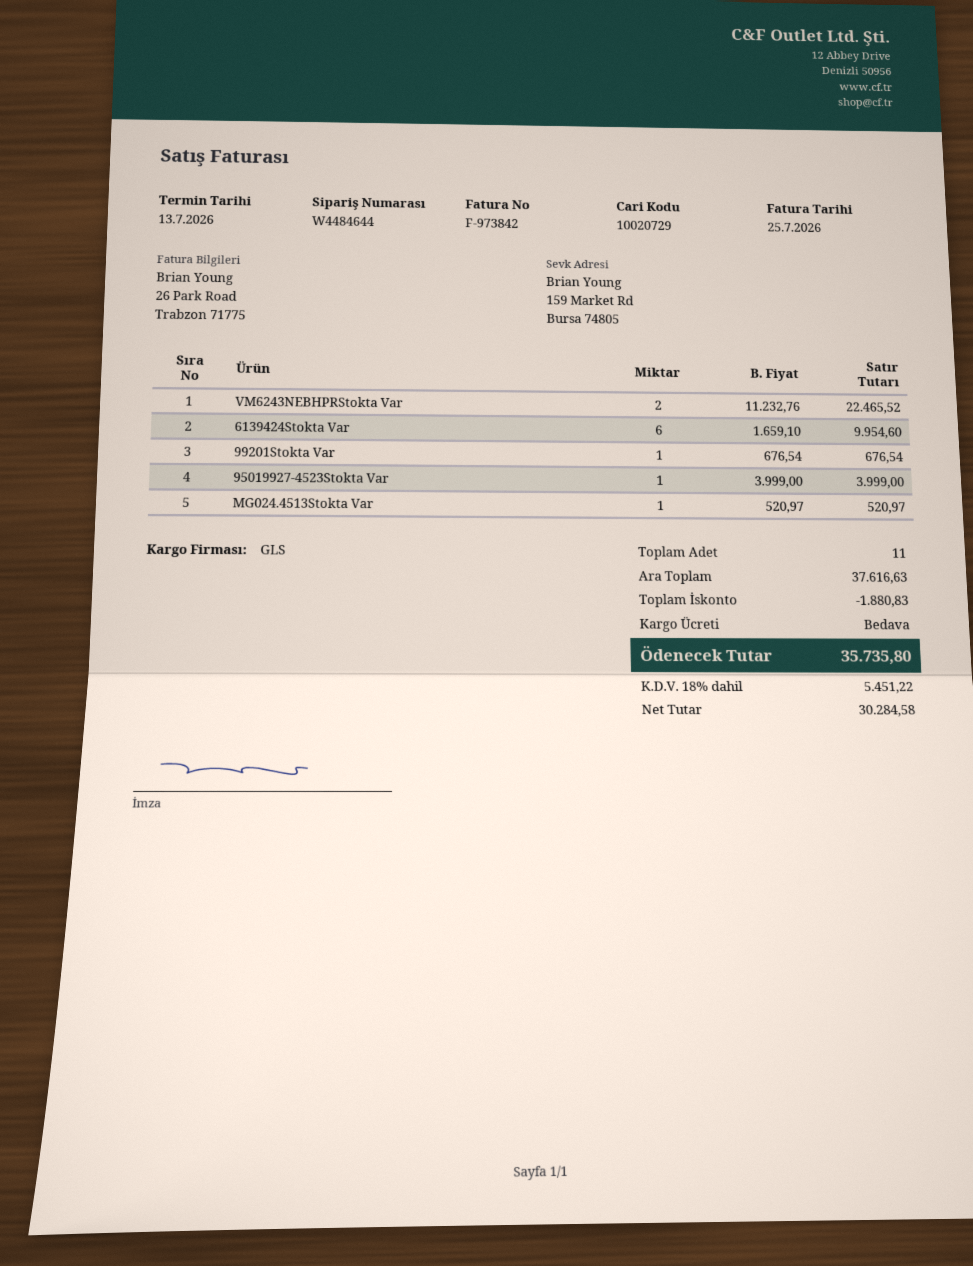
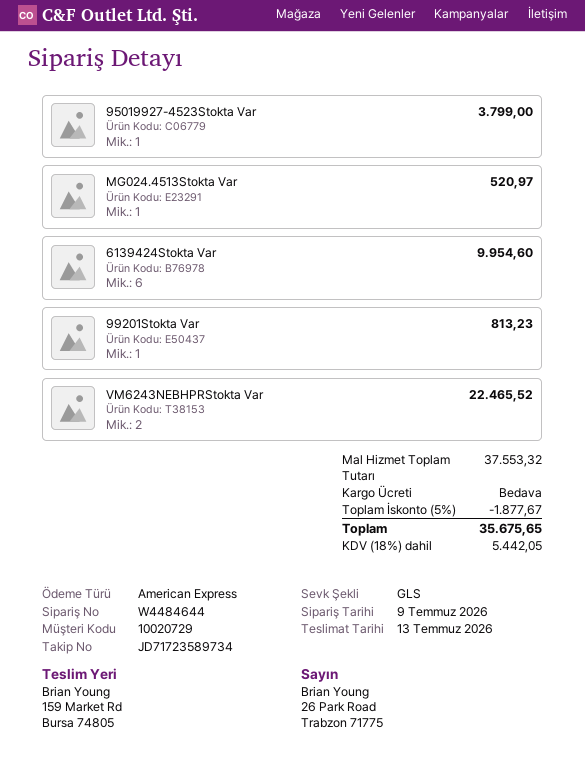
99201Stokta Var: 1 for 676.54 -> 1 for 813.23
95019927-4523Stokta Var: 1 for 3999.00 -> 1 for 3799.00
subtotal: 37616.63 -> 37553.32
discount: 1880.83 -> 1877.67
tax: 18% = 5451.22 -> 18% = 5442.05
total: 35735.80 -> 35675.65

